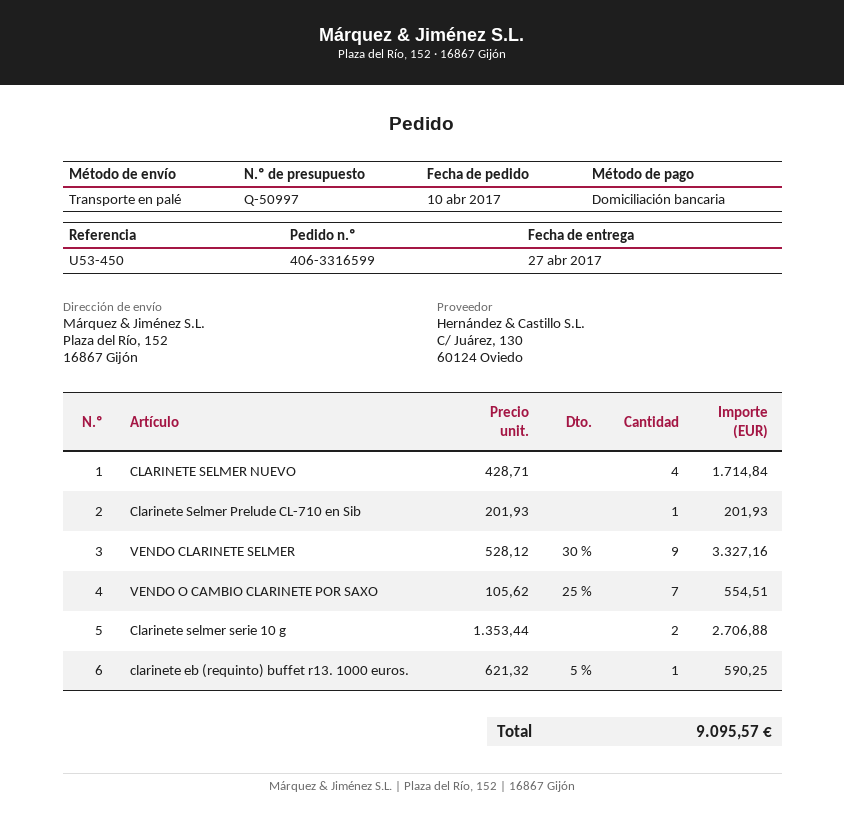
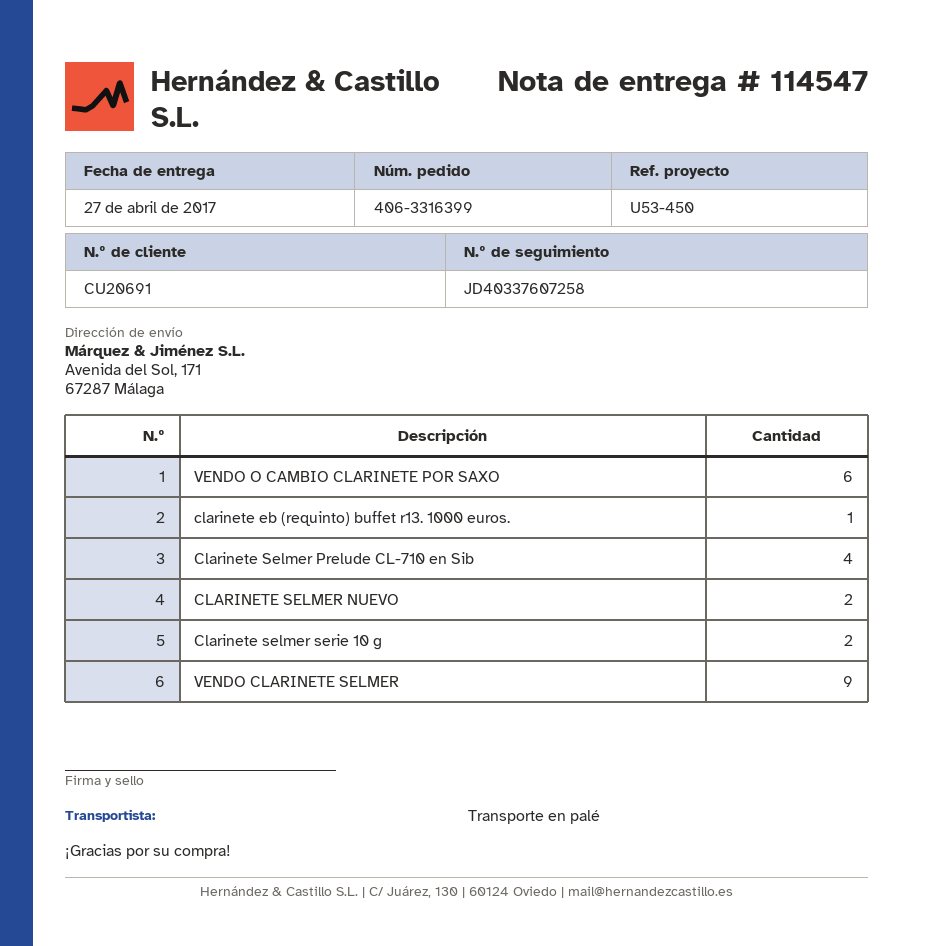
order number: 406-3316599 -> 406-3316399
ship to: Plaza del Río, 152, 16867 Gijón -> Avenida del Sol, 171, 67287 Málaga
CLARINETE SELMER NUEVO: 4 -> 2
Clarinete Selmer Prelude CL-710 en Sib: 1 -> 4
VENDO O CAMBIO CLARINETE POR SAXO: 7 -> 6

